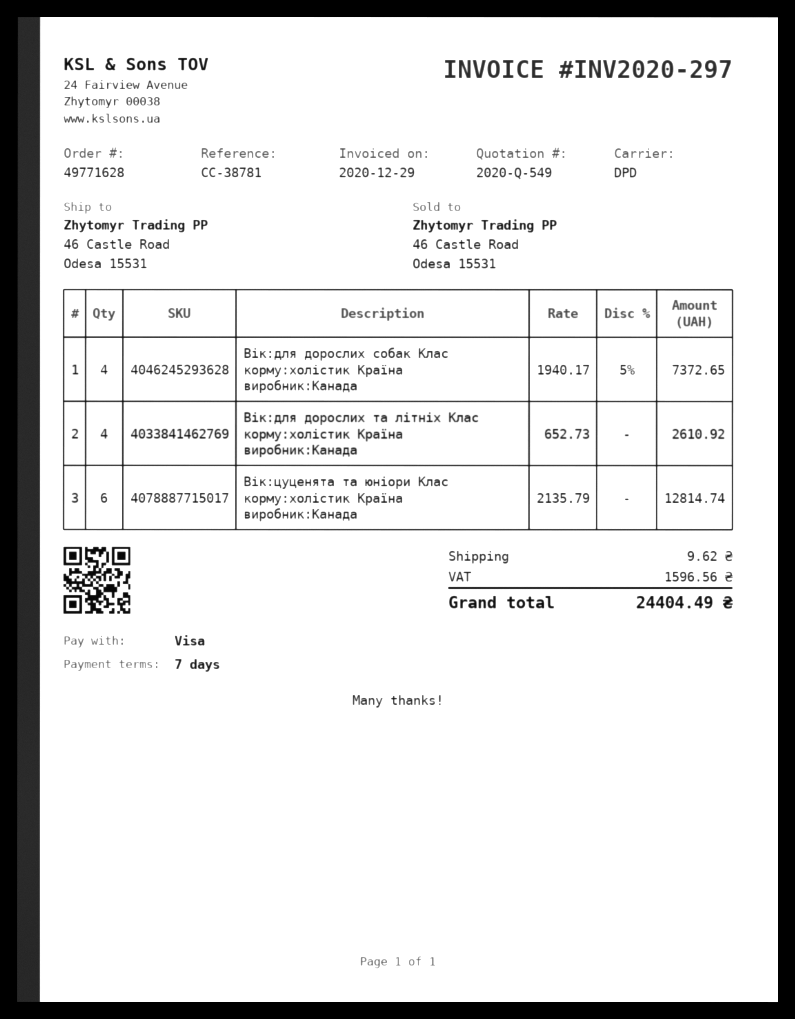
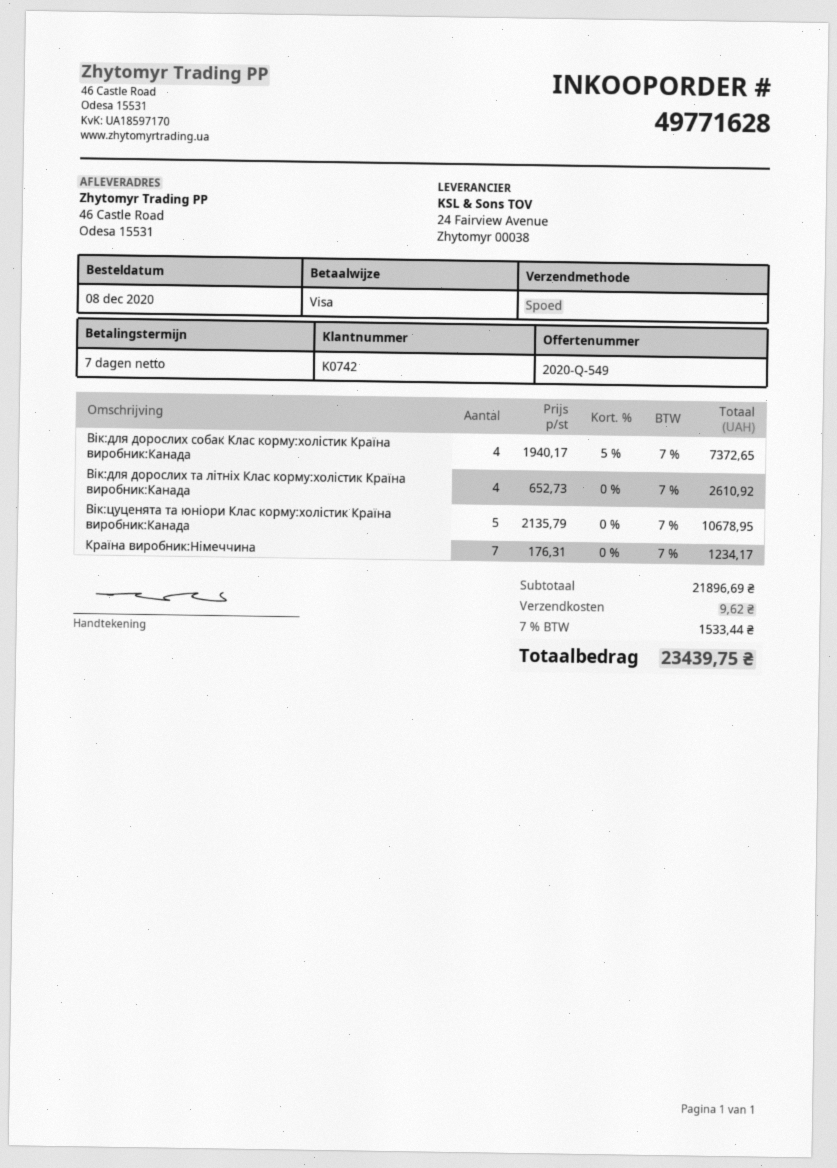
shipping method: DPD -> express
Вік:цуценята та юніори Клас корму:холістик Країна виробник:Канада: 6 x 2135.79 = 12814.74 -> 5 x 2135.79 = 10678.95
Країна виробник:Німеччина: none -> 7 x 176.31 = 1234.17
tax: 1596.56 -> 1533.44
total: 24404.49 -> 23439.75

